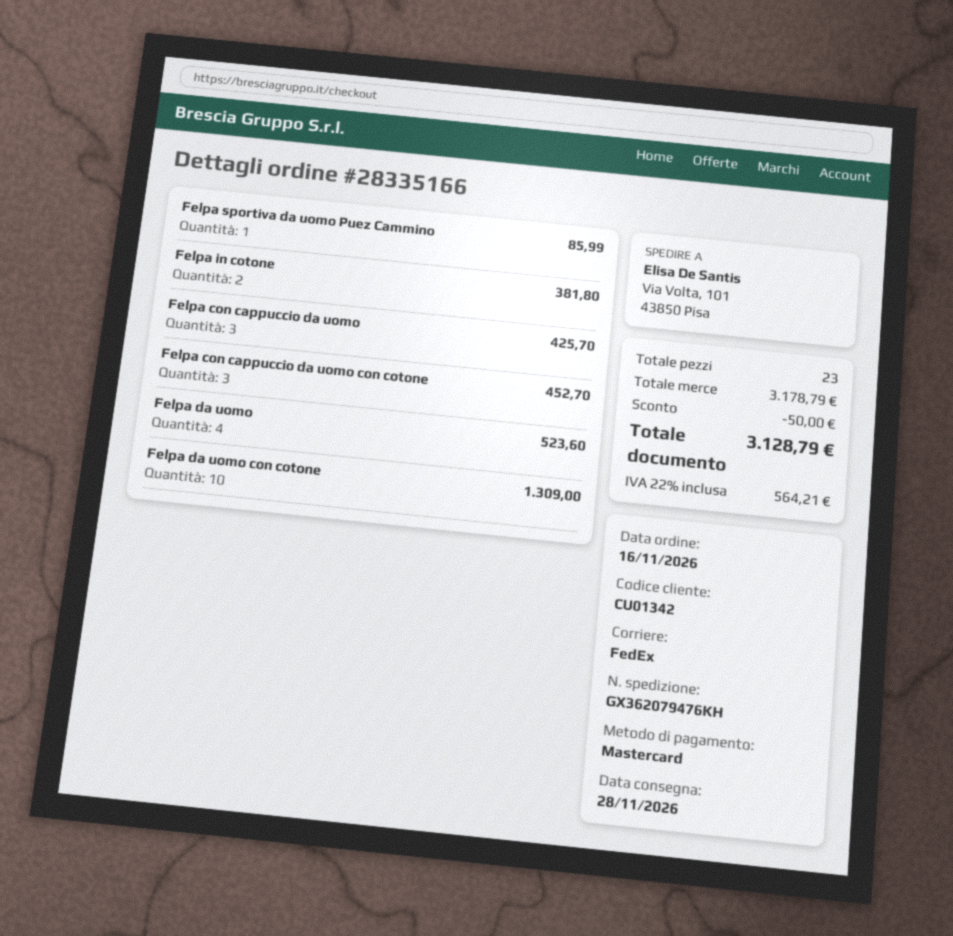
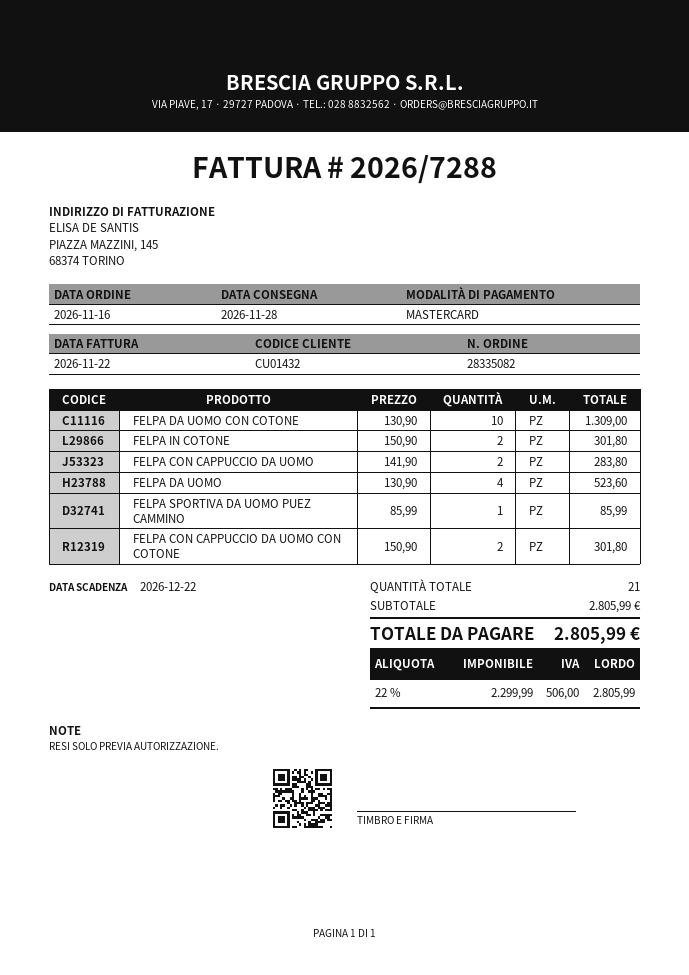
order number: 28335166 -> 28335082
customer number: CU01342 -> CU01432
Felpa in cotone: 2 for 381.80 -> 2 for 301.80
Felpa con cappuccio da uomo: 3 for 425.70 -> 2 for 283.80
Felpa con cappuccio da uomo con cotone: 3 for 452.70 -> 2 for 301.80
total quantity: 23 -> 21
subtotal: 3178.79 -> 2805.99
discount: 50.00 -> none
tax: 22% = 564.21 -> 22% = 506.00
total: 3128.79 -> 2805.99

